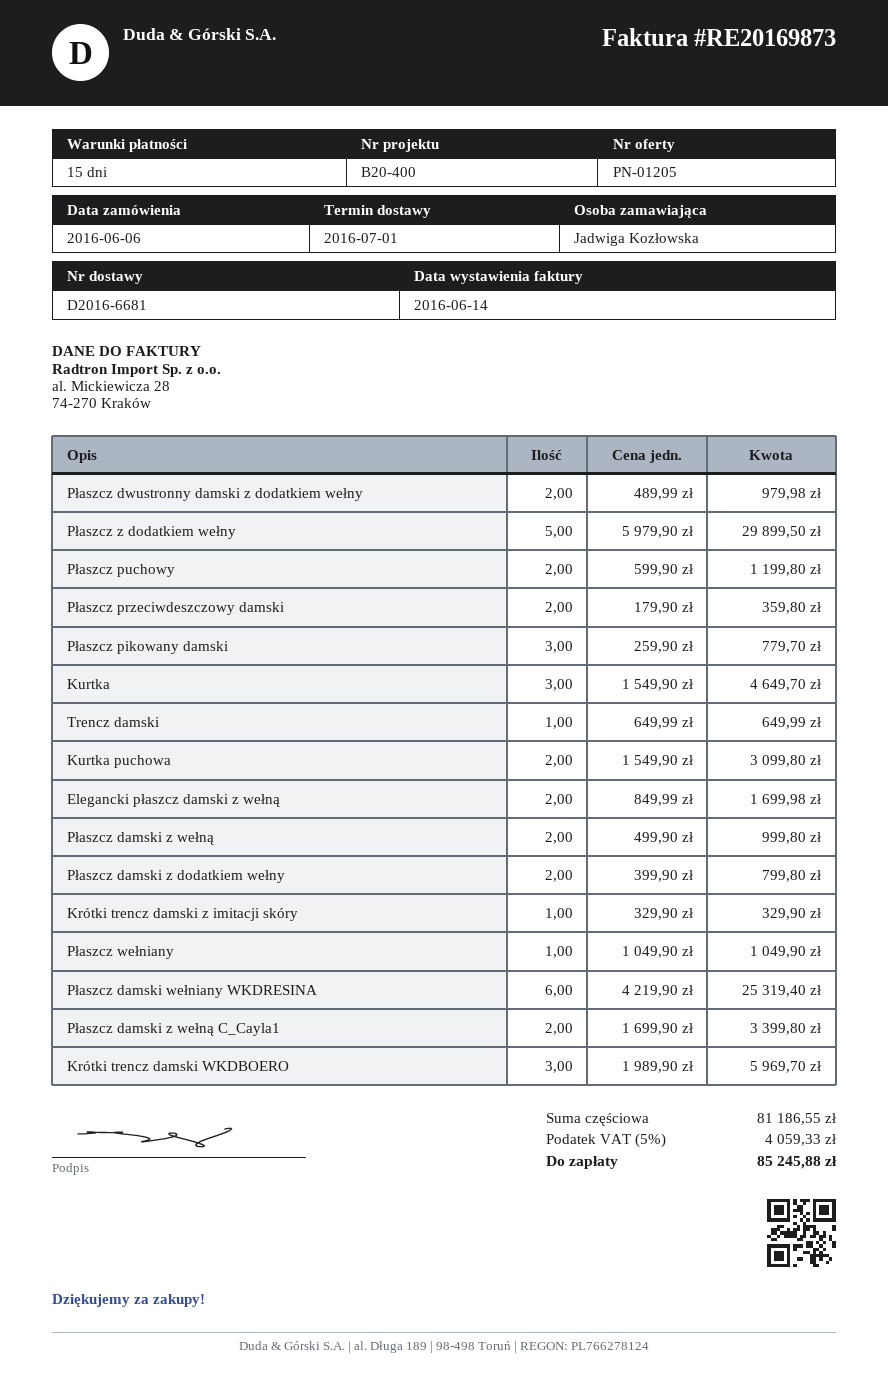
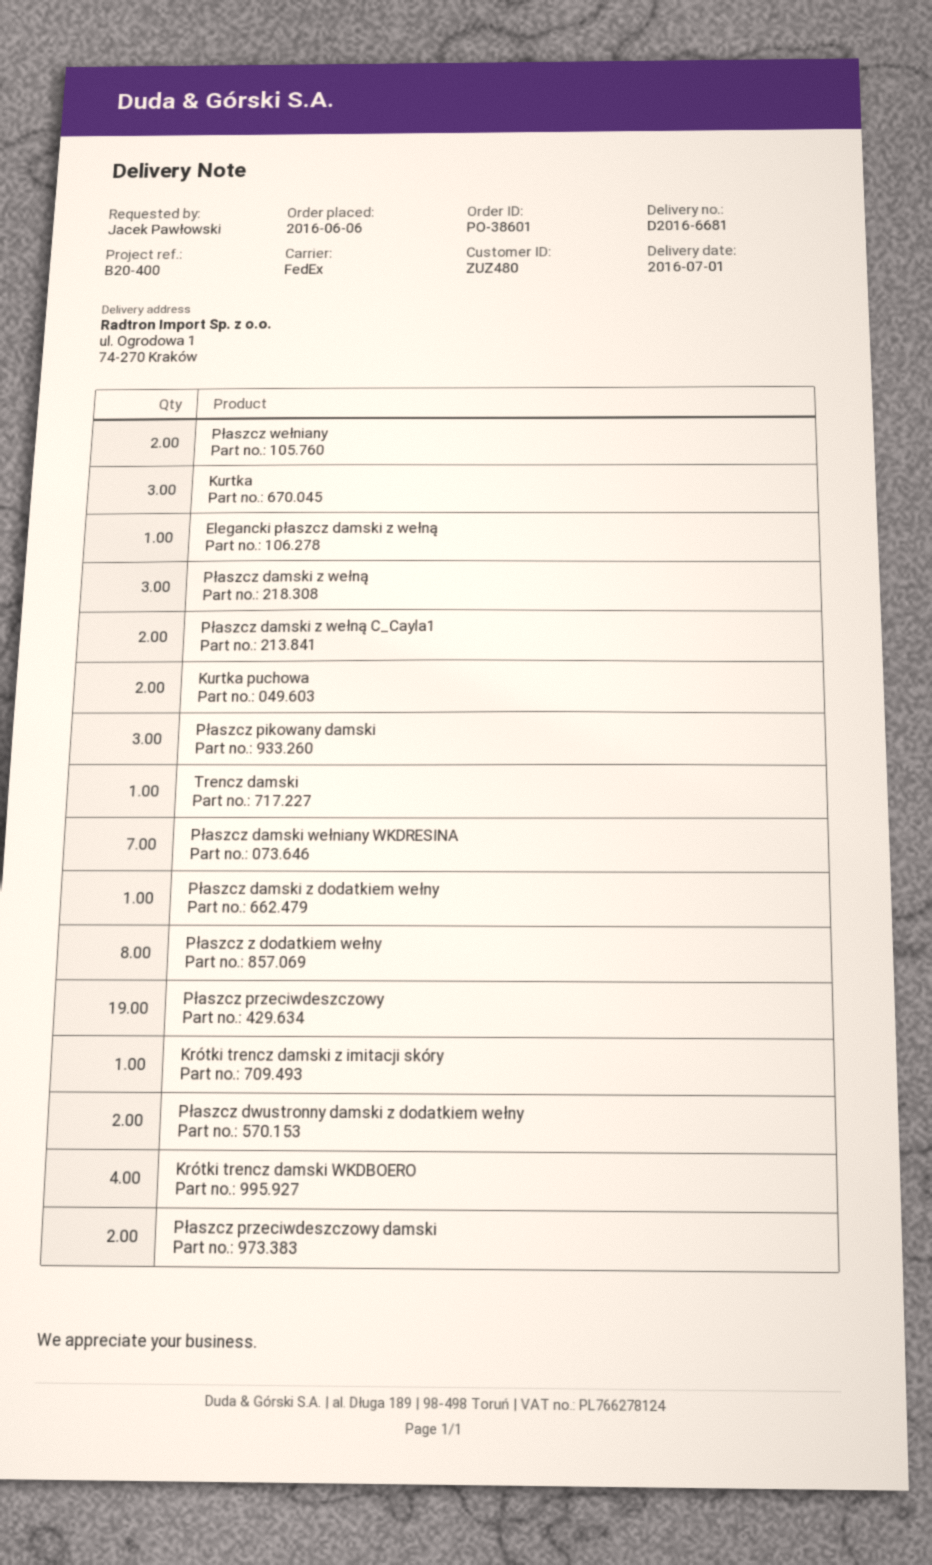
ordered by: Jadwiga Kozłowska -> Jacek Pawłowski
Płaszcz z dodatkiem wełny: 5 -> 8
Płaszcz puchowy: 2 -> none
Elegancki płaszcz damski z wełną: 2 -> 1
Płaszcz damski z wełną: 2 -> 3
Płaszcz damski z dodatkiem wełny: 2 -> 1
Płaszcz wełniany: 1 -> 2
Płaszcz damski wełniany WKDRESINA: 6 -> 7
Krótki trencz damski WKDBOERO: 3 -> 4
Płaszcz przeciwdeszczowy: none -> 19

